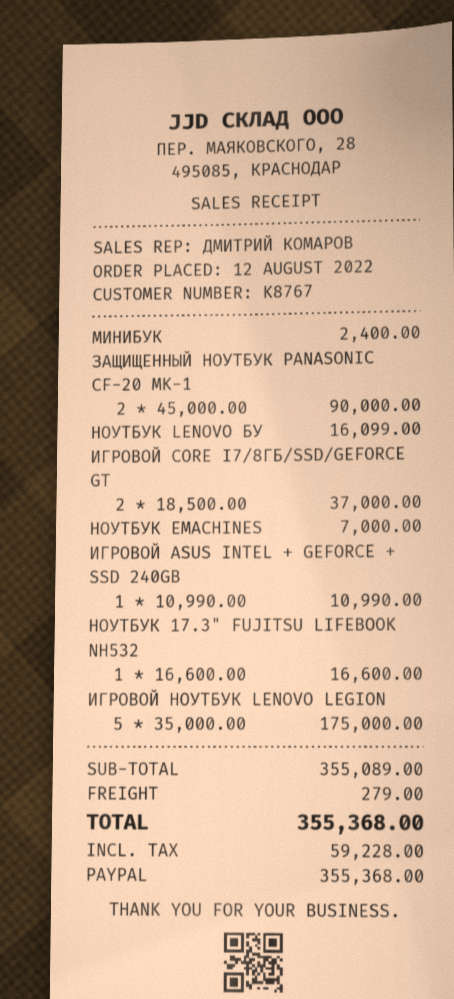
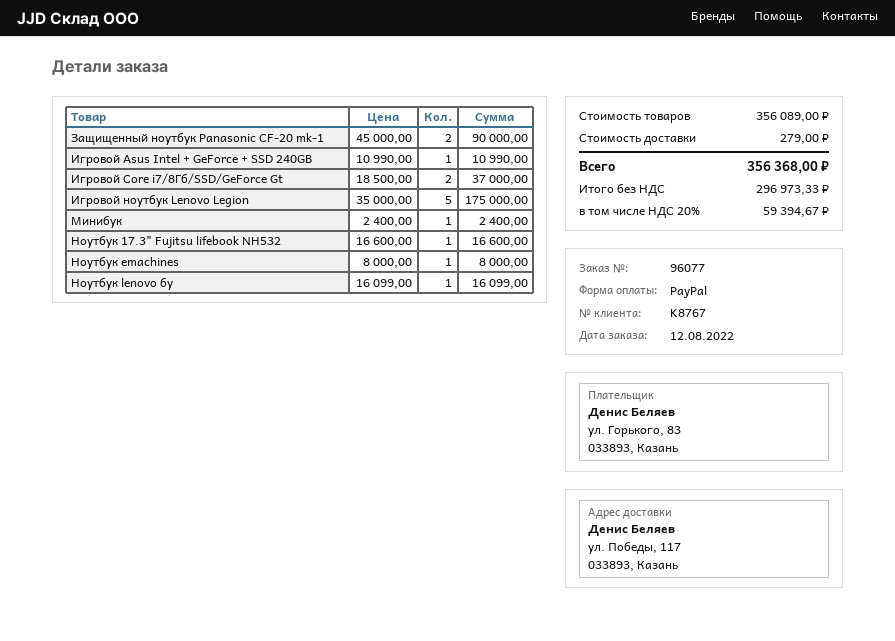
НОУТБУК EMACHINES: 1 x 7000.00 = 7000.00 -> 1 x 8000.00 = 8000.00
subtotal: 355089.00 -> 356089.00
tax: 59228.00 -> 59394.67
total: 355368.00 -> 356368.00

